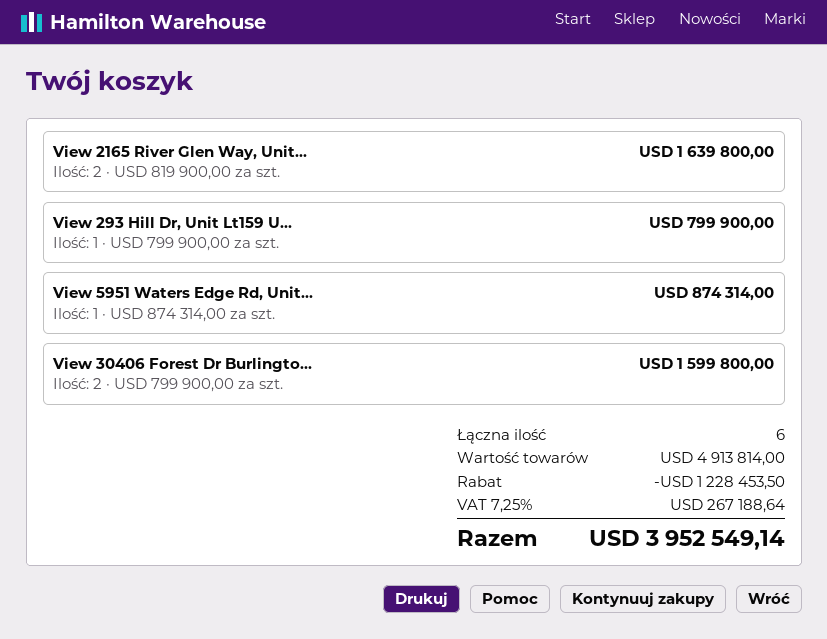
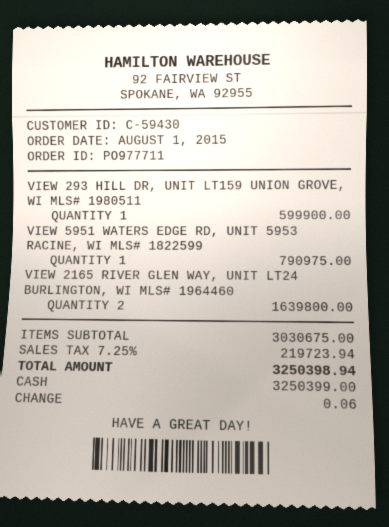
View 293 Hill Dr, Unit Lt159 U...: 1 for 799900.00 -> 1 for 599900.00
View 5951 Waters Edge Rd, Unit...: 1 for 874314.00 -> 1 for 790975.00
View 30406 Forest Dr Burlingto...: 2 for 1599800.00 -> none
subtotal: 4913814.00 -> 3030675.00
discount: 1228453.50 -> none
tax: 7.25% = 267188.64 -> 7.25% = 219723.94
total: 3952549.14 -> 3250398.94

